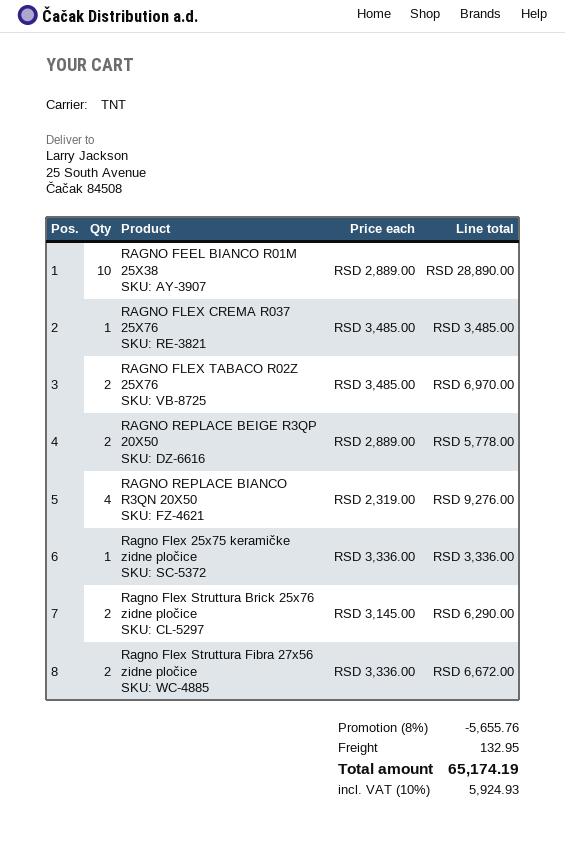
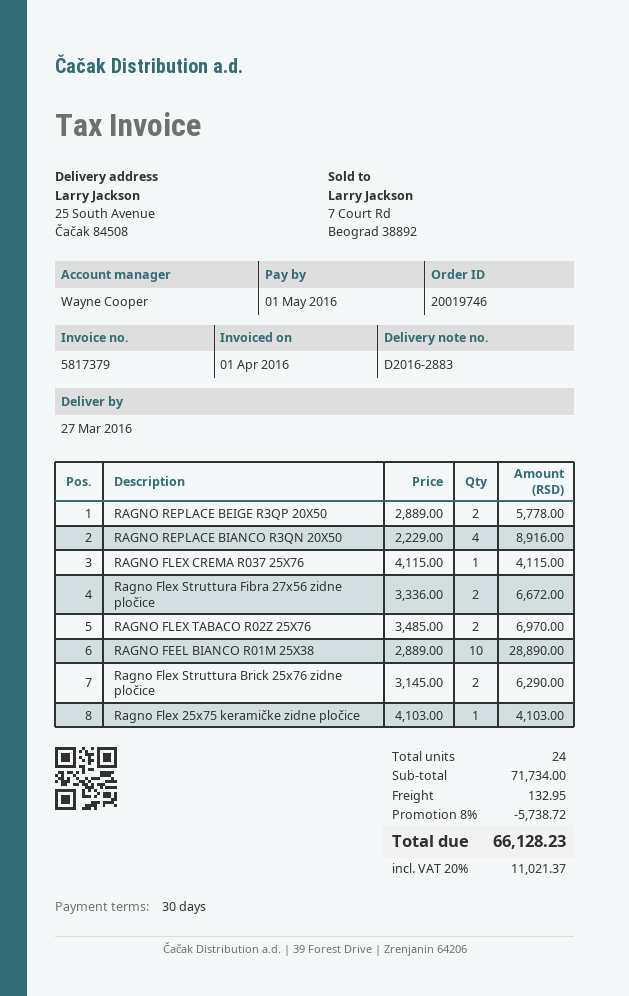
RAGNO FLEX CREMA R037 25X76: 1 x 3485.00 = 3485.00 -> 1 x 4115.00 = 4115.00
RAGNO REPLACE BIANCO R3QN 20X50: 4 x 2319.00 = 9276.00 -> 4 x 2229.00 = 8916.00
Ragno Flex 25x75 keramičke zidne pločice: 1 x 3336.00 = 3336.00 -> 1 x 4103.00 = 4103.00
discount: 8% = 5655.76 -> 8% = 5738.72
tax: 10% = 5924.93 -> 20% = 11021.37
total: 65174.19 -> 66128.23

